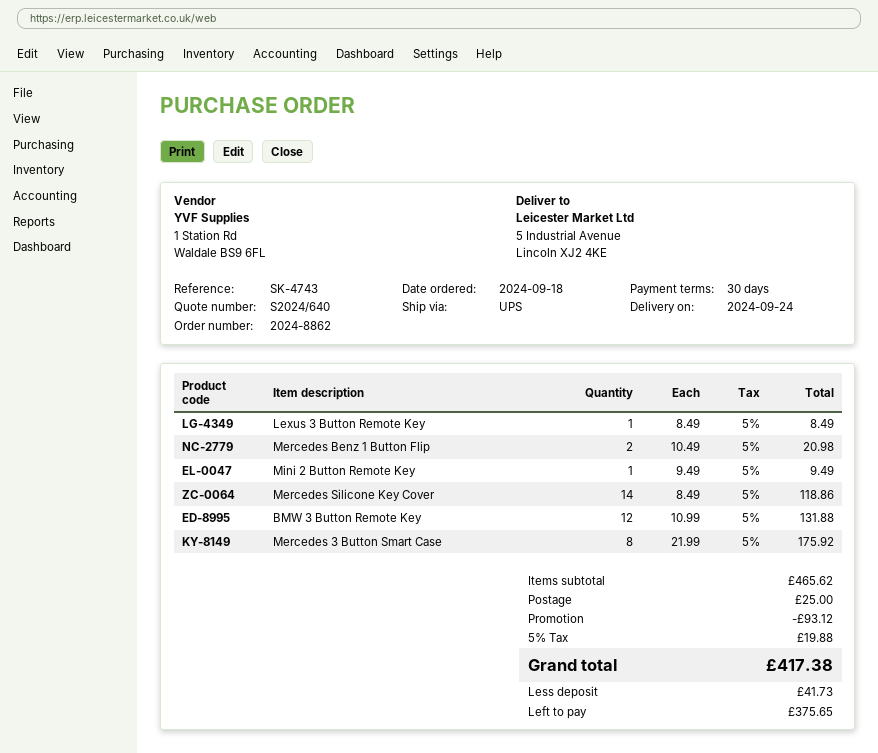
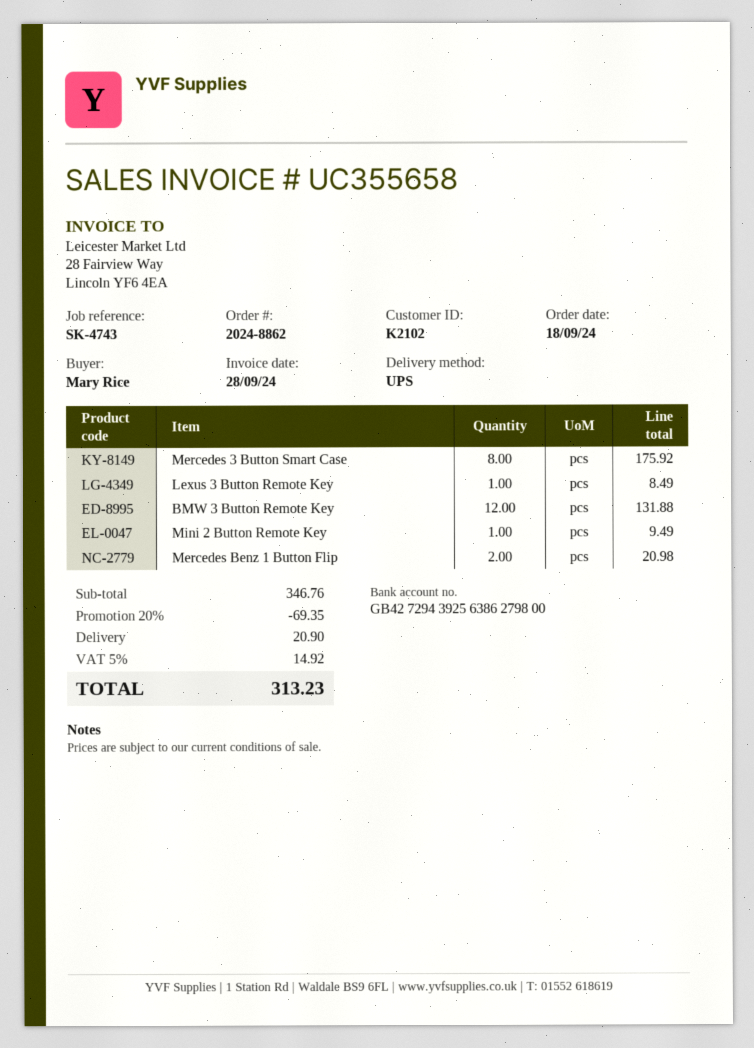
Mercedes Silicone Key Cover: 14 for 118.86 -> none
subtotal: 465.62 -> 346.76
discount: 93.12 -> 69.35
shipping: 25.00 -> 20.90
tax: 5% = 19.88 -> 5% = 14.92
total: 417.38 -> 313.23

